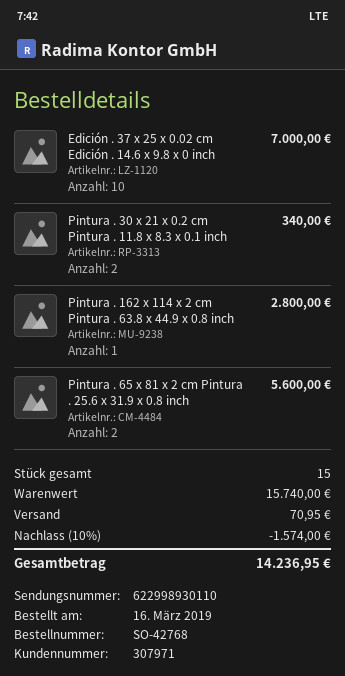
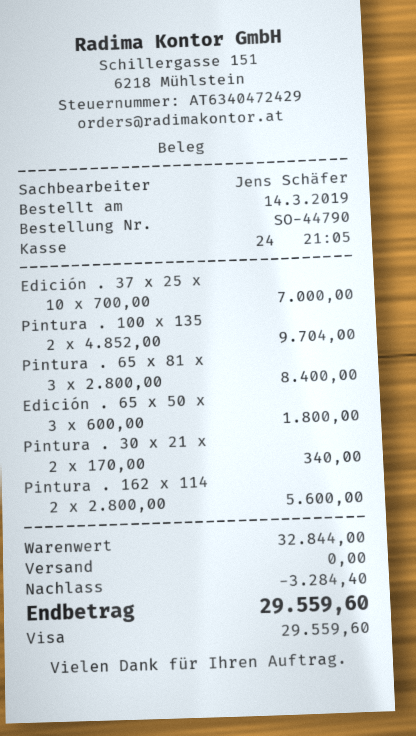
order number: SO-42768 -> SO-44790
order date: 2019-03-16 -> 2019-03-14
Pintura . 162 x 114 x 2 cm Pintura . 63.8 x 44.9 x 0.8 inch: 1 for 2800.00 -> 2 for 5600.00
Pintura . 65 x 81 x 2 cm Pintura . 25.6 x 31.9 x 0.8 inch: 2 for 5600.00 -> 3 for 8400.00
Pintura . 100 x 135: none -> 2 for 9704.00
Edición . 65 x 50 x: none -> 3 for 1800.00
subtotal: 15740.00 -> 32844.00
discount: 1574.00 -> 3284.40
shipping: 70.95 -> 0.00
total: 14236.95 -> 29559.60

